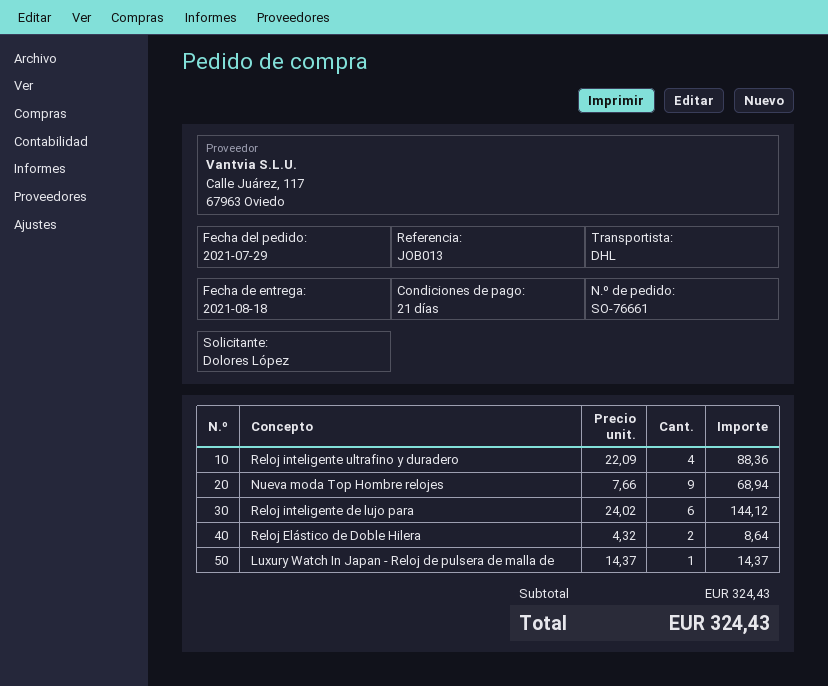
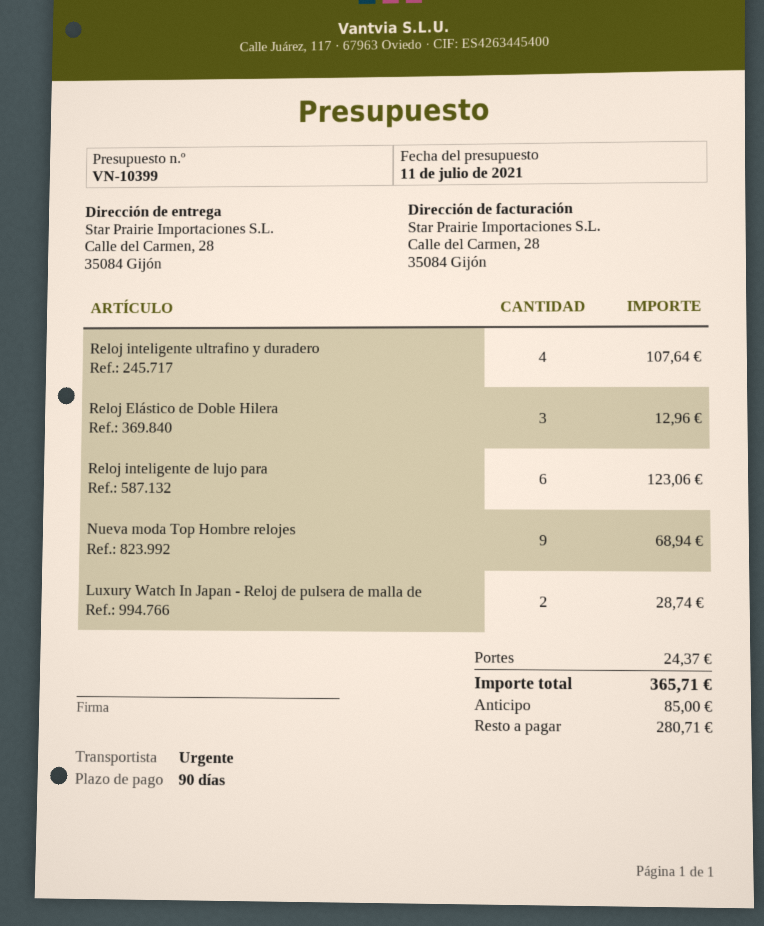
payment terms: 21 days -> 90 days
shipping method: DHL -> express
Reloj inteligente ultrafino y duradero: 4 for 88.36 -> 4 for 107.64
Reloj inteligente de lujo para: 6 for 144.12 -> 6 for 123.06
Reloj Elástico de Doble Hilera: 2 for 8.64 -> 3 for 12.96
Luxury Watch In Japan - Reloj de pulsera de malla de: 1 for 14.37 -> 2 for 28.74
shipping: none -> 24.37
total: 324.43 -> 365.71

